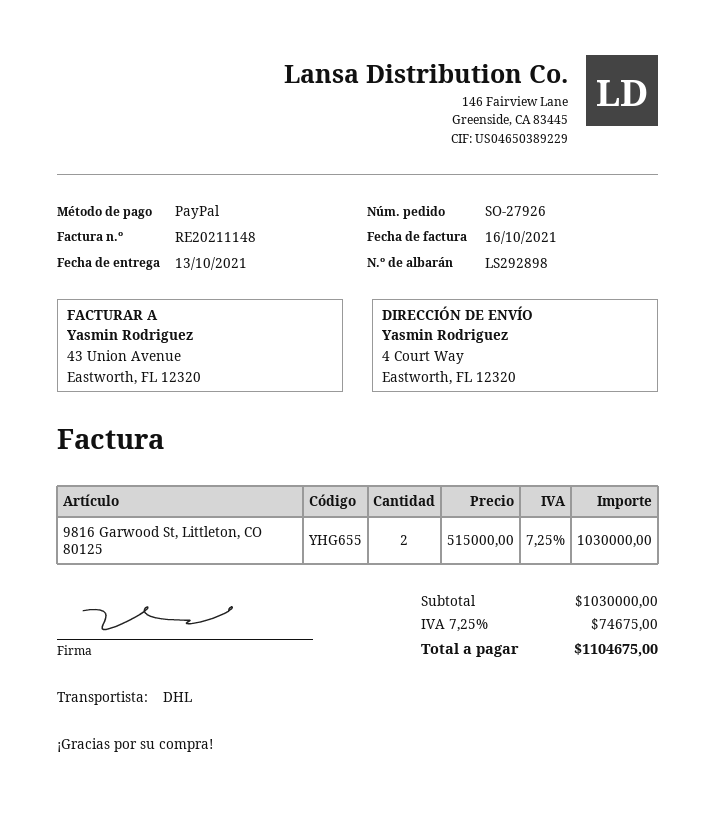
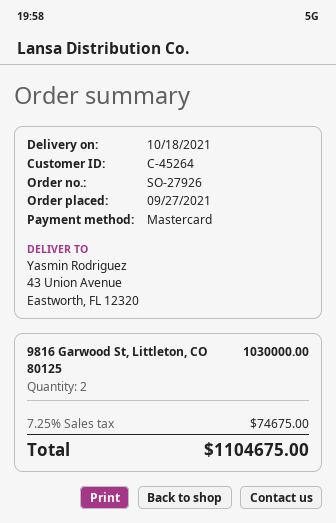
delivery date: 2021-10-13 -> 2021-10-18
payment method: PayPal -> Mastercard
ship to: 4 Court Way, Eastworth, FL 12320 -> 43 Union Avenue, Eastworth, FL 12320

